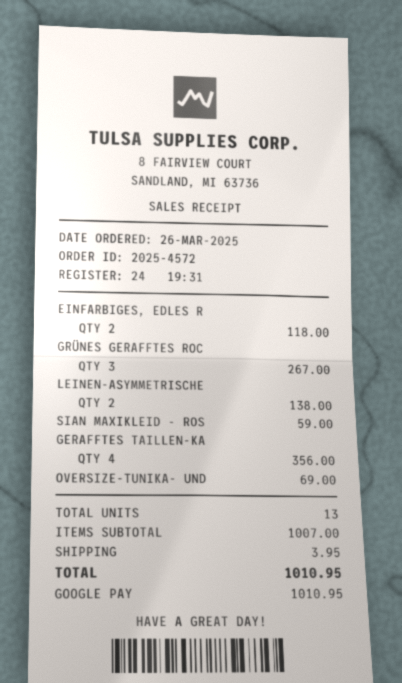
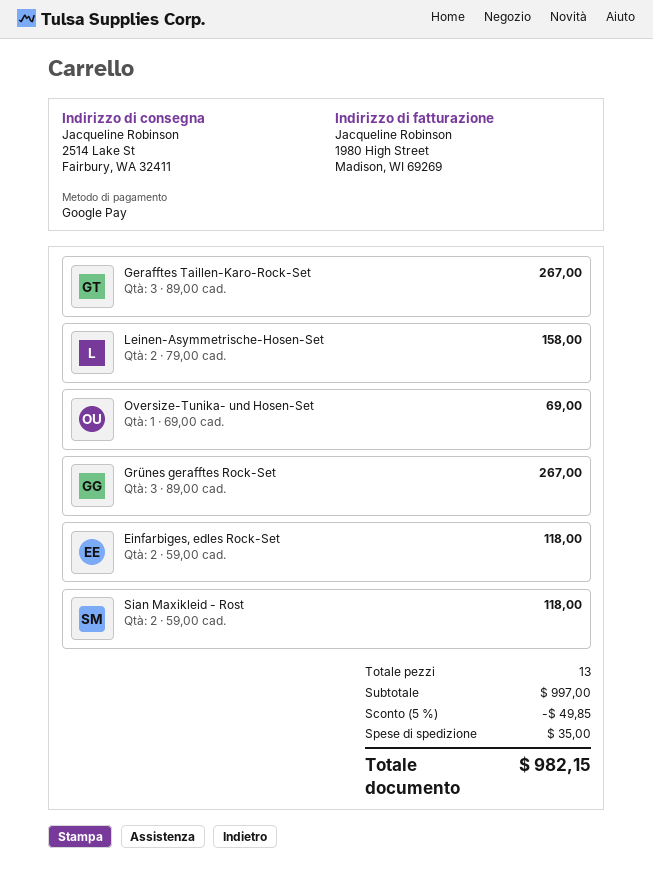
LEINEN-ASYMMETRISCHE: 2 for 138.00 -> 2 for 158.00
SIAN MAXIKLEID - ROS: 1 for 59.00 -> 2 for 118.00
GERAFFTES TAILLEN-KA: 4 for 356.00 -> 3 for 267.00
subtotal: 1007.00 -> 997.00
discount: none -> 5% = 49.85
shipping: 3.95 -> 35.00
total: 1010.95 -> 982.15

